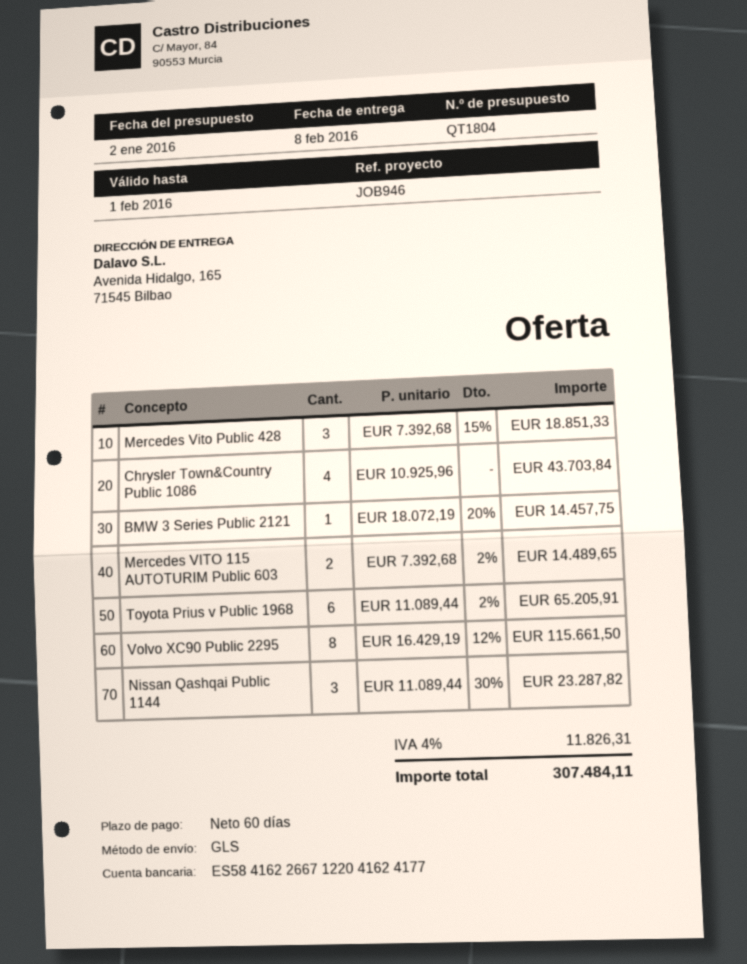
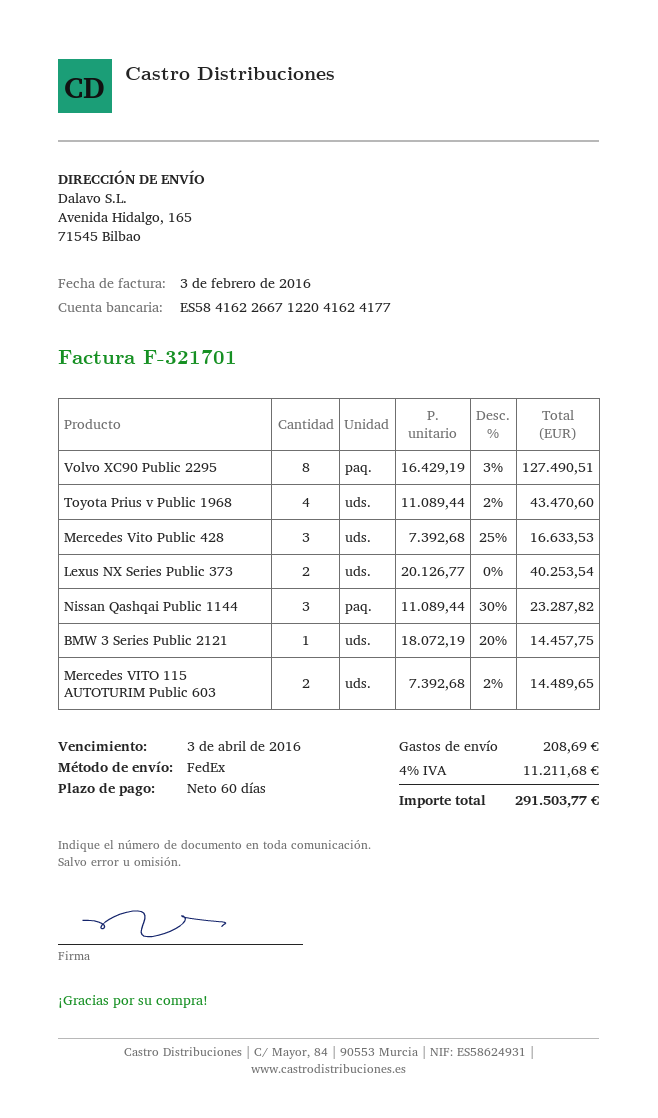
shipping method: GLS -> FedEx
Mercedes Vito Public 428: 3 x 7392.68 - 15% = 18851.33 -> 3 x 7392.68 - 25% = 16633.53
Chrysler Town&Country Public 1086: 4 x 10925.96 = 43703.84 -> none
Toyota Prius v Public 1968: 6 x 11089.44 - 2% = 65205.91 -> 4 x 11089.44 - 2% = 43470.60
Volvo XC90 Public 2295: 8 x 16429.19 - 12% = 115661.50 -> 8 x 16429.19 - 3% = 127490.51
Lexus NX Series Public 373: none -> 2 x 20126.77 = 40253.54
shipping: none -> 208.69
tax: 4% = 11826.31 -> 4% = 11211.68
total: 307484.11 -> 291503.77

